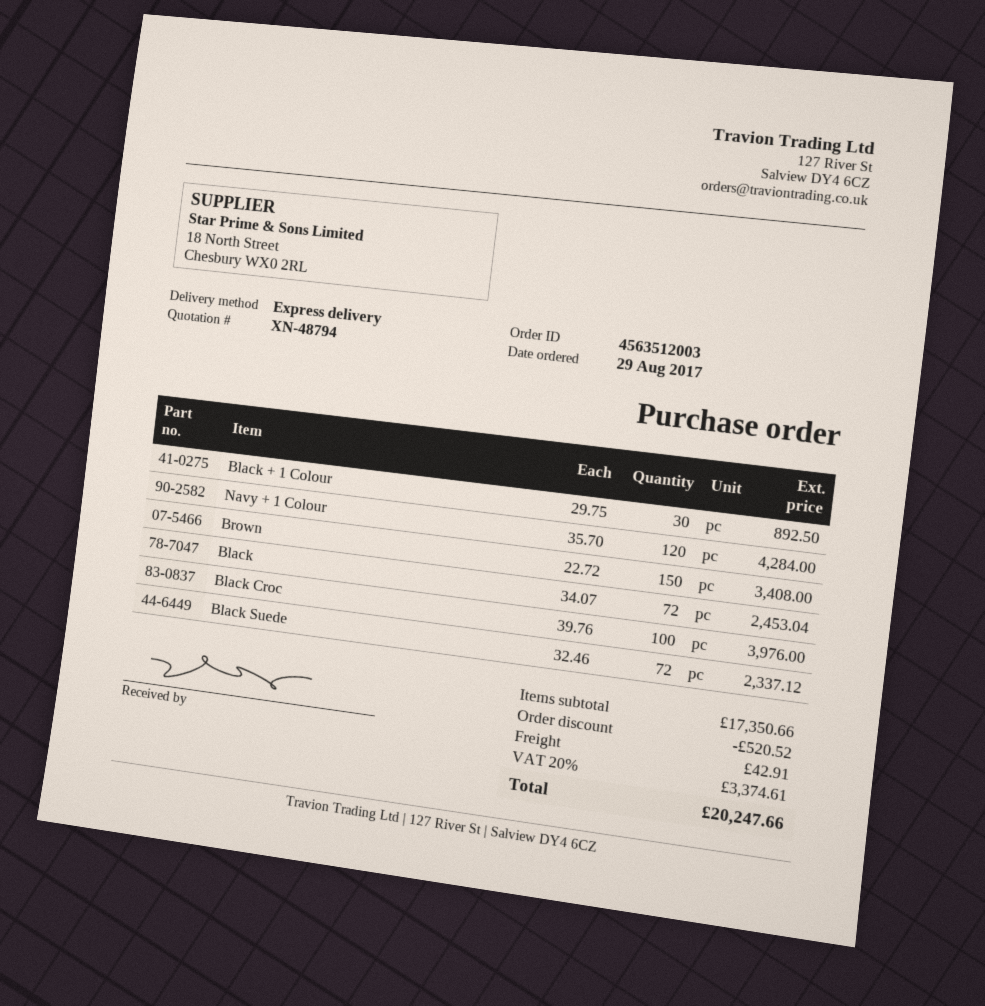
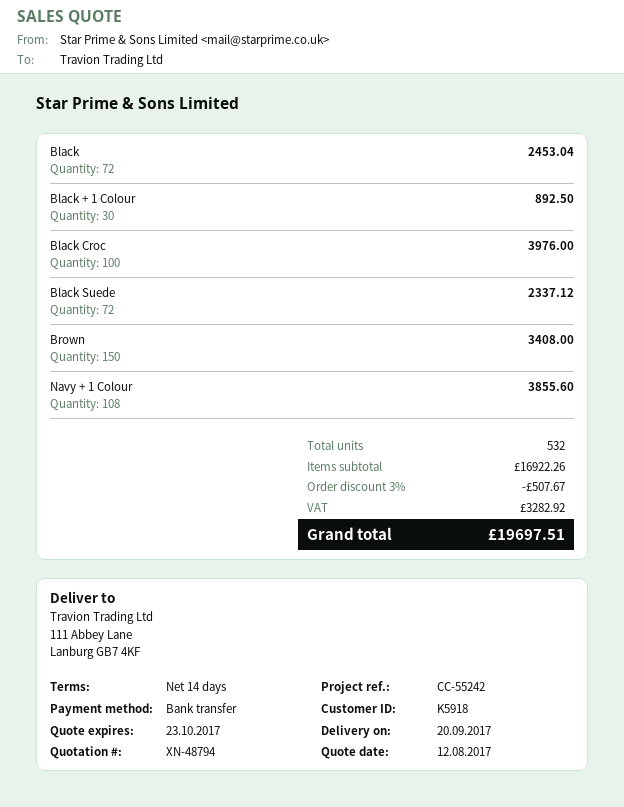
Navy + 1 Colour: 120 for 4284.00 -> 108 for 3855.60
subtotal: 17350.66 -> 16922.26
discount: 520.52 -> 507.67
shipping: 42.91 -> none
tax: 3374.61 -> 3282.92
total: 20247.66 -> 19697.51

